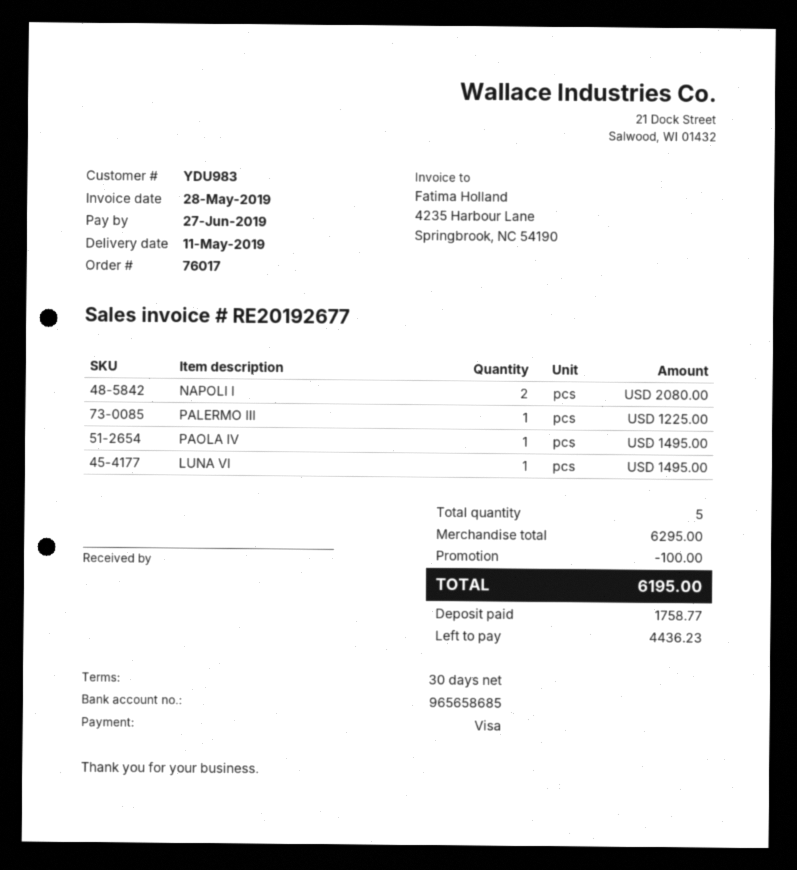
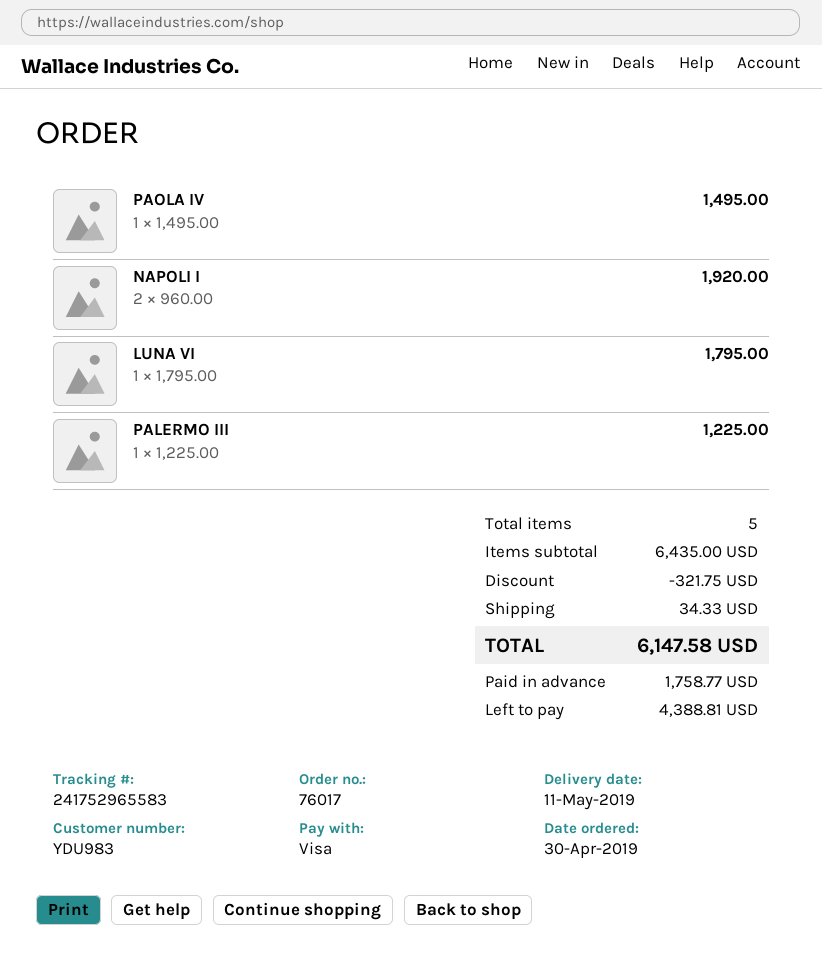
NAPOLI I: 2 for 2080.00 -> 2 for 1920.00
LUNA VI: 1 for 1495.00 -> 1 for 1795.00
subtotal: 6295.00 -> 6435.00
discount: 100.00 -> 321.75
shipping: none -> 34.33
total: 6195.00 -> 6147.58
balance: 4436.23 -> 4388.81

